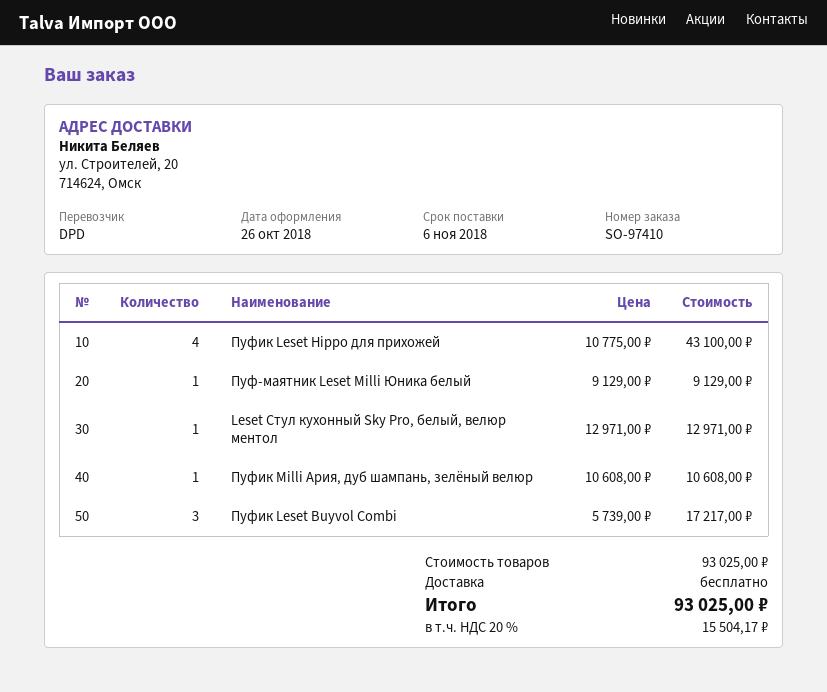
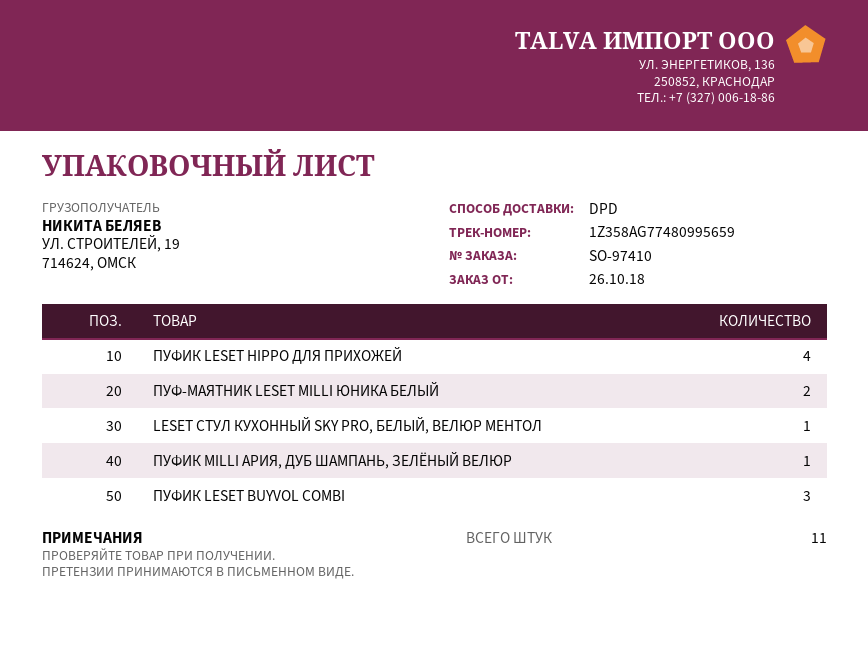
ship to: ул. Строителей, 20, 714624, Омск -> УЛ. СТРОИТЕЛЕЙ, 19, 714624, ОМСК
Пуф-маятник Leset Milli Юника белый: 1 -> 2

